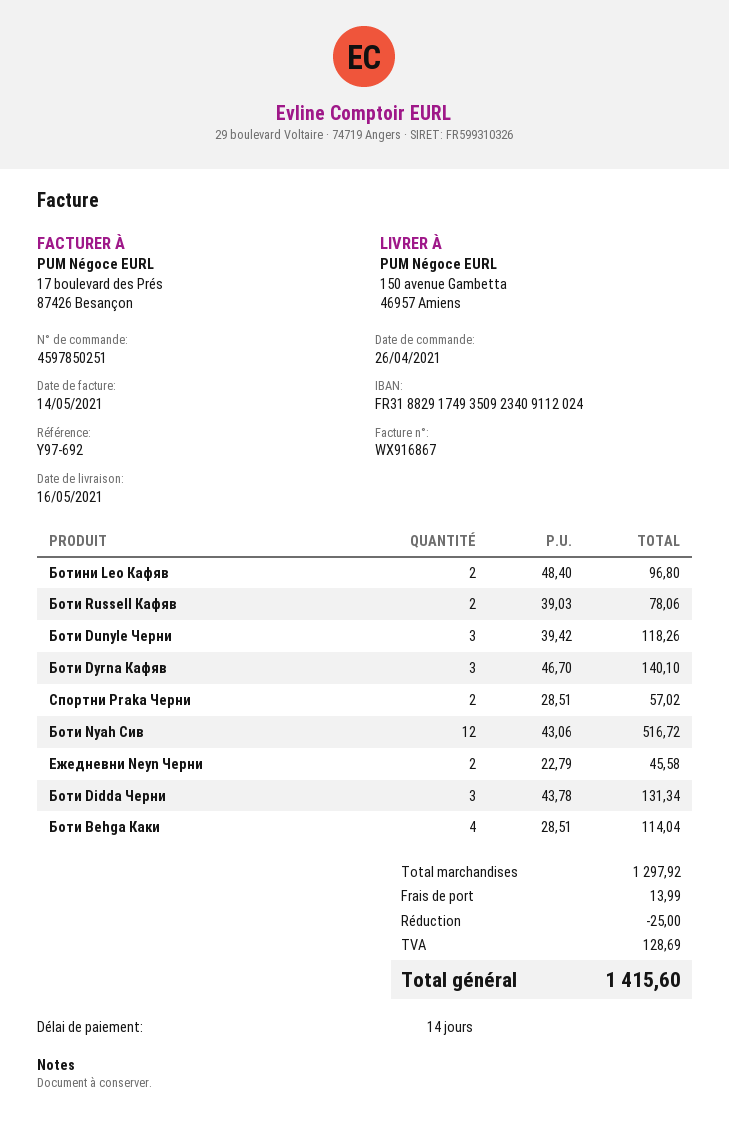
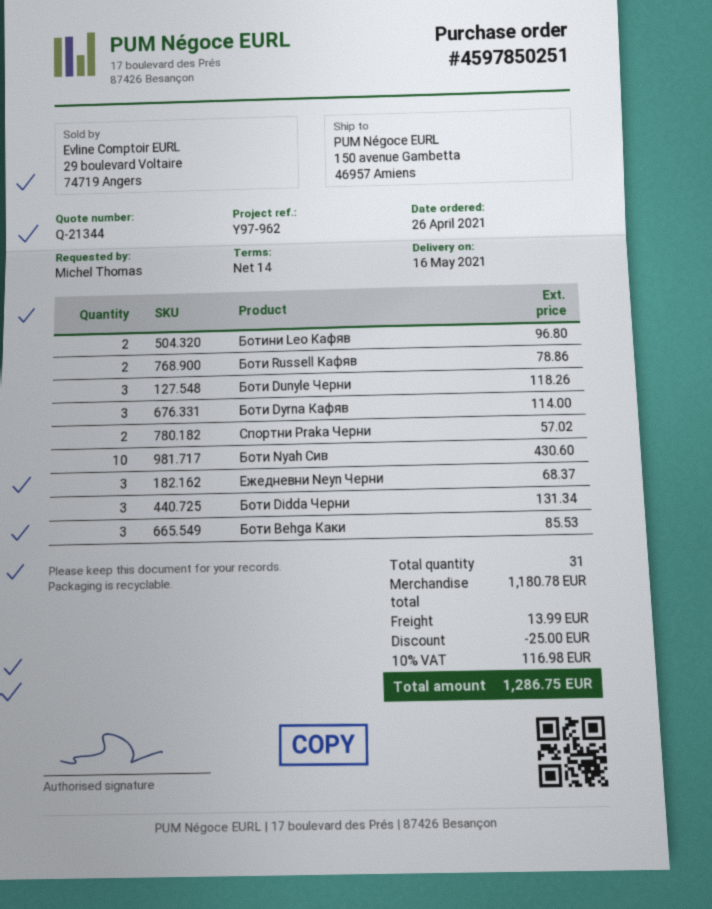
reference: Y97-692 -> Y97-962
Боти Russell Кафяв: 2 for 78.06 -> 2 for 78.86
Боти Dyrna Кафяв: 3 for 140.10 -> 3 for 114.00
Боти Nyah Сив: 12 for 516.72 -> 10 for 430.60
Ежедневни Neyn Черни: 2 for 45.58 -> 3 for 68.37
Боти Behga Каки: 4 for 114.04 -> 3 for 85.53
subtotal: 1297.92 -> 1180.78
tax: 128.69 -> 116.98
total: 1415.60 -> 1286.75

